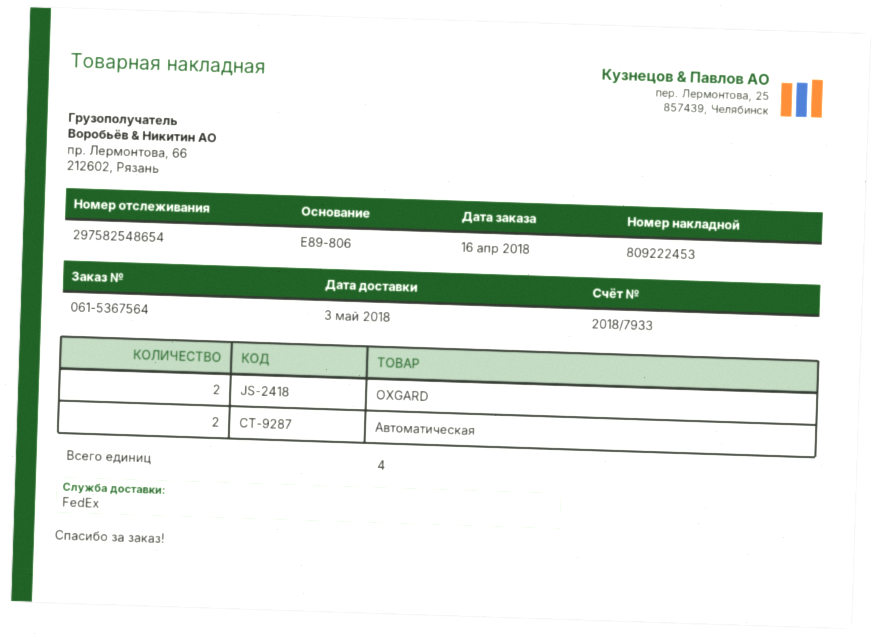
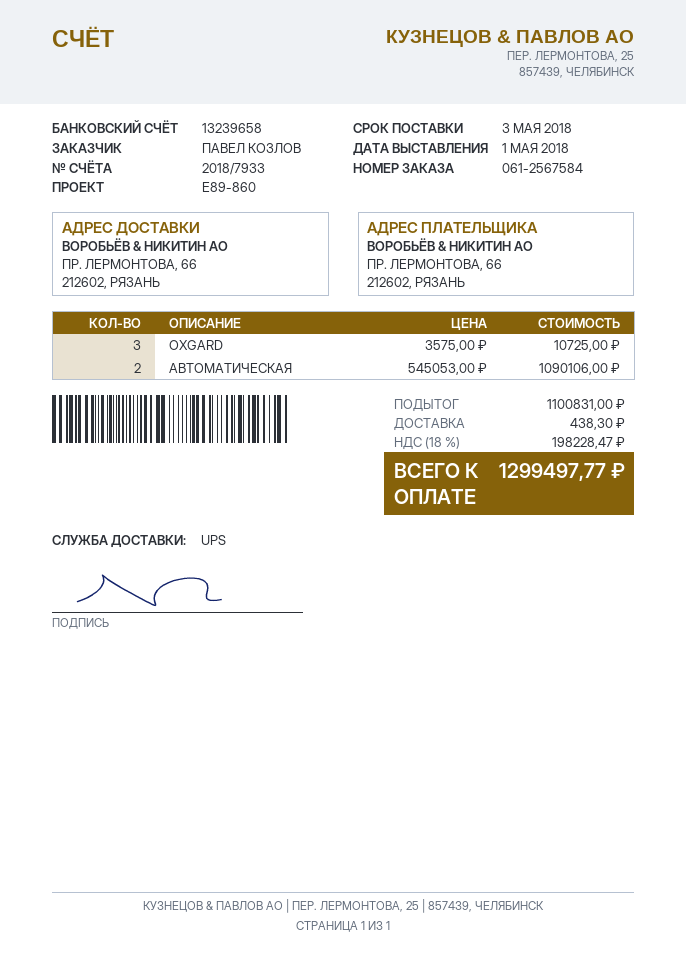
order number: 061-5367564 -> 061-2567584
reference: E89-806 -> E89-860
shipping method: FedEx -> UPS
OXGARD: 2 -> 3

